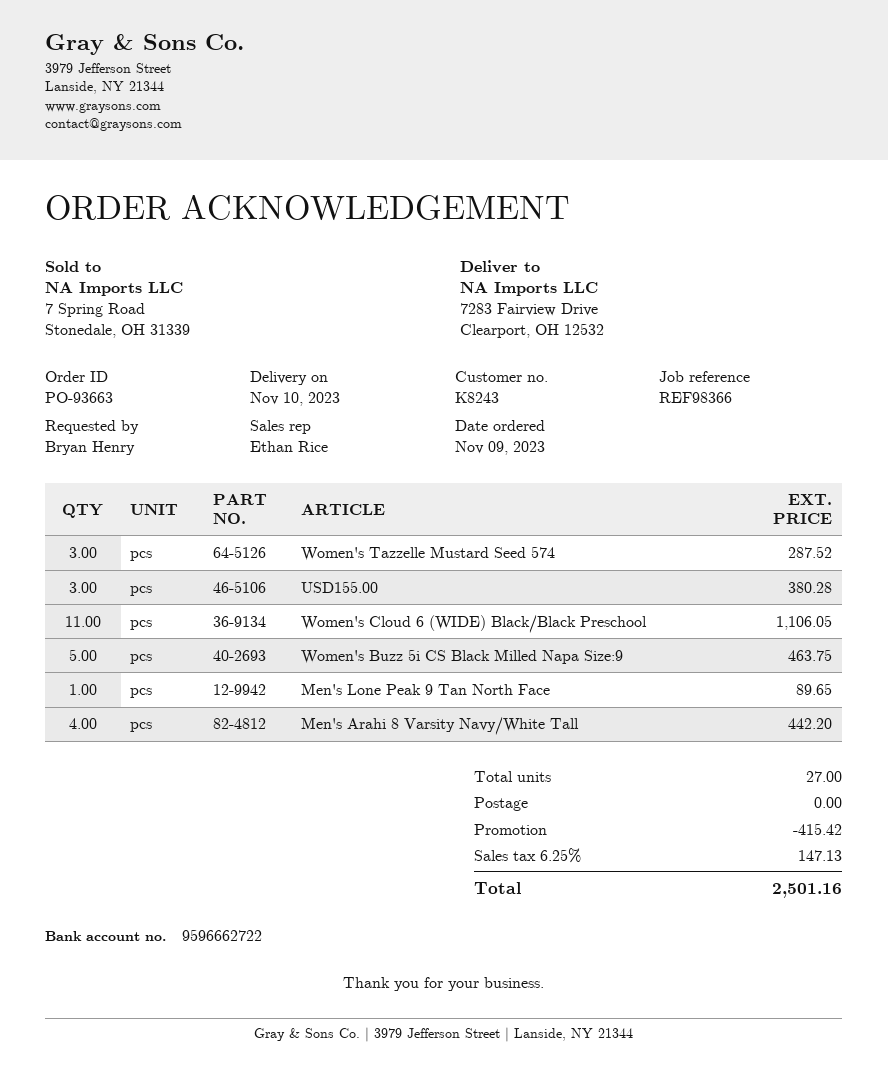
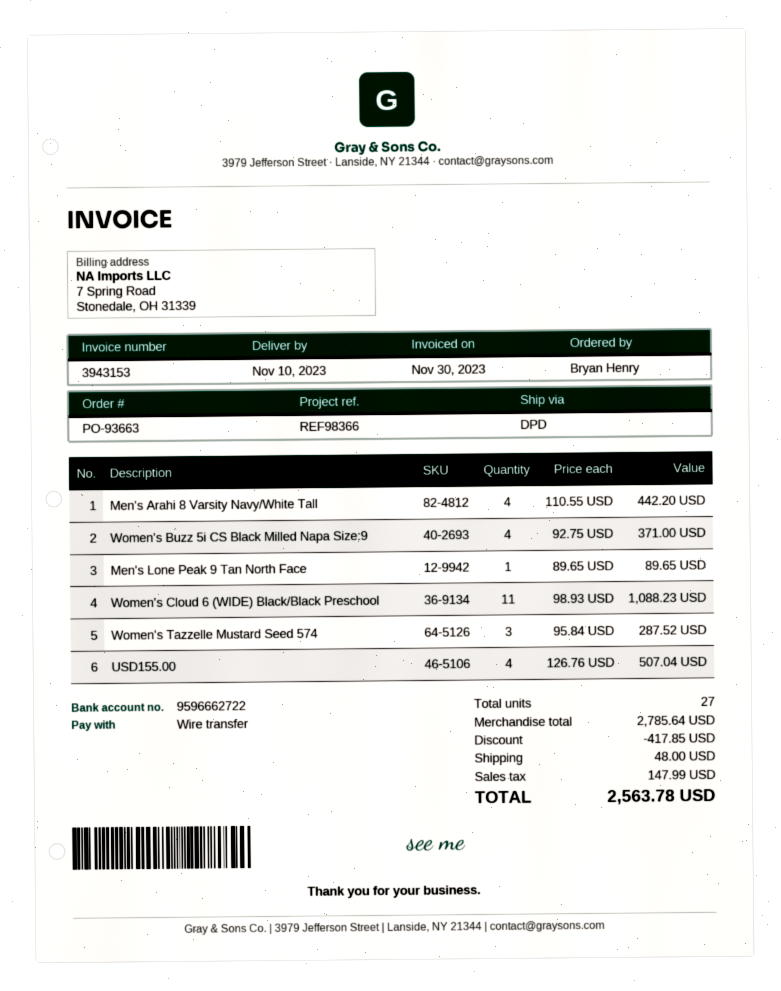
USD155.00: 3 for 380.28 -> 4 for 507.04
Women's Cloud 6 (WIDE) Black/Black Preschool: 11 for 1106.05 -> 11 for 1088.23
Women's Buzz 5i CS Black Milled Napa Size:9: 5 for 463.75 -> 4 for 371.00
discount: 415.42 -> 417.85
shipping: 0.00 -> 48.00
tax: 147.13 -> 147.99
total: 2501.16 -> 2563.78

